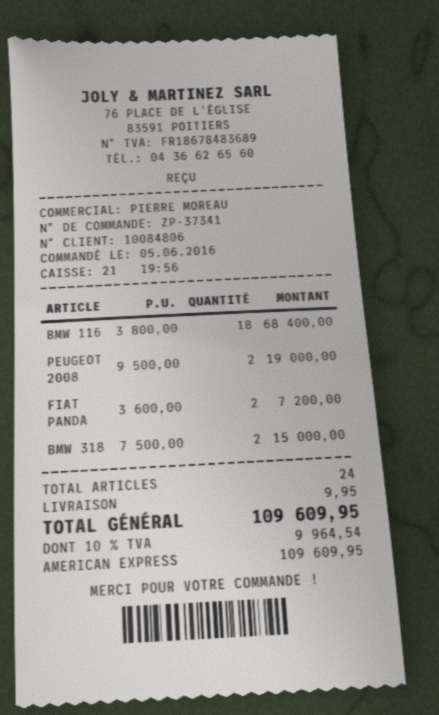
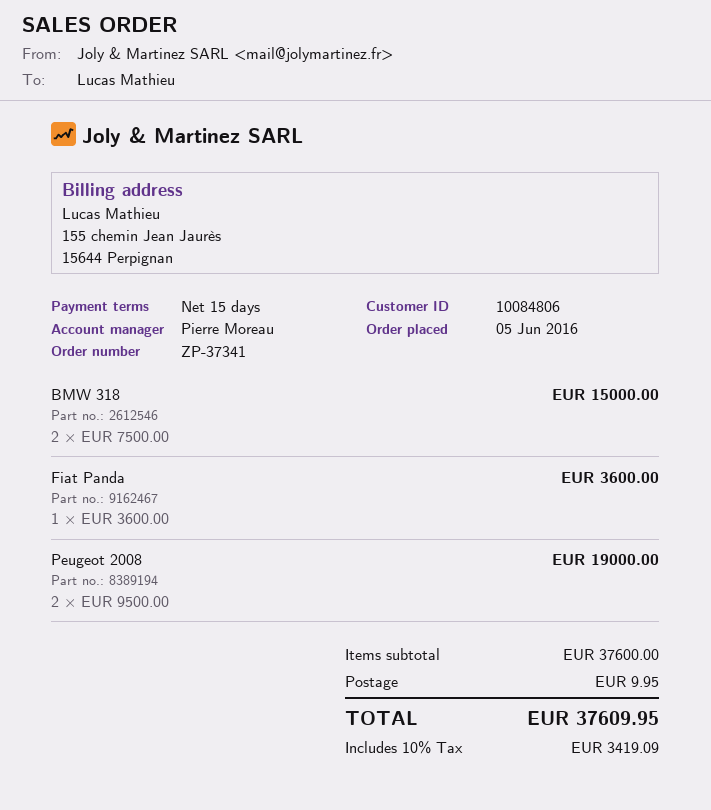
BMW 116: 18 x 3800.00 = 68400.00 -> none
FIAT PANDA: 2 x 3600.00 = 7200.00 -> 1 x 3600.00 = 3600.00
tax: 10% = 9964.54 -> 10% = 3419.09
total: 109609.95 -> 37609.95

